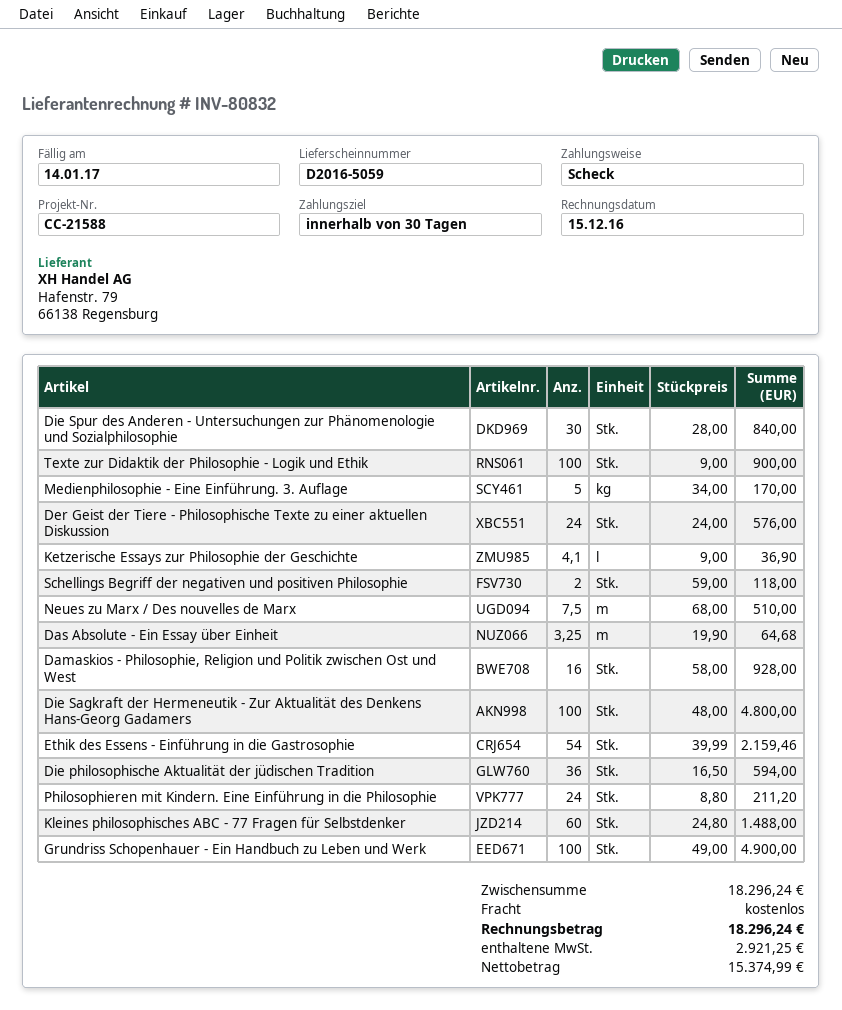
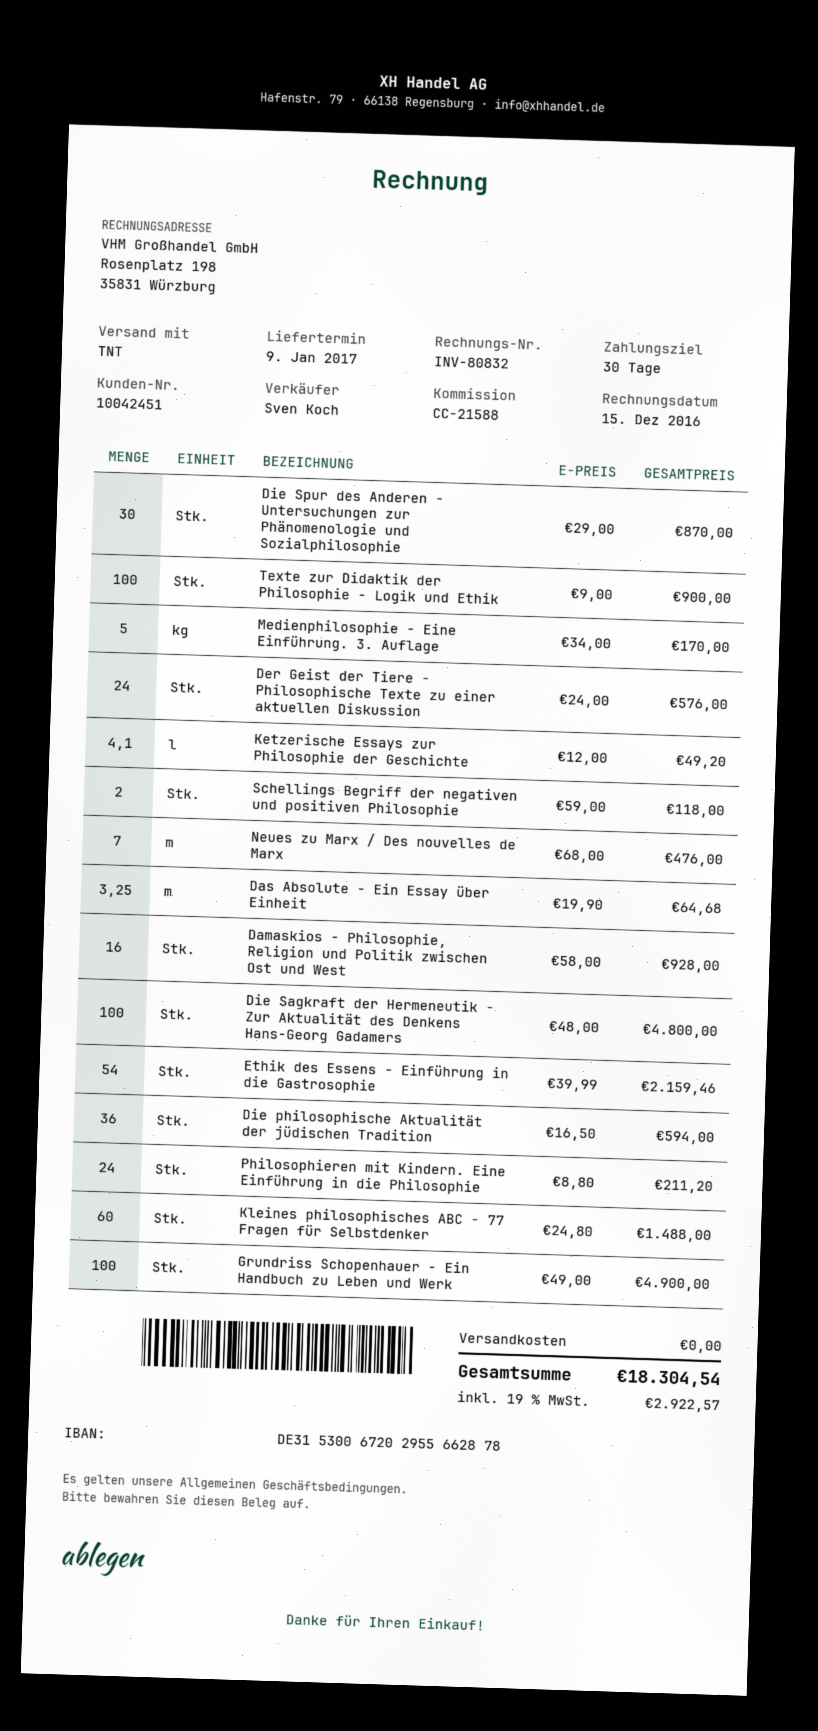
Die Spur des Anderen - Untersuchungen zur Phänomenologie und Sozialphilosophie: 30 x 28.00 = 840.00 -> 30 x 29.00 = 870.00
Ketzerische Essays zur Philosophie der Geschichte: 4.1 x 9.00 = 36.90 -> 4.1 x 12.00 = 49.20
Neues zu Marx / Des nouvelles de Marx: 7.5 x 68.00 = 510.00 -> 7 x 68.00 = 476.00
tax: 2921.25 -> 2922.57
total: 18296.24 -> 18304.54

